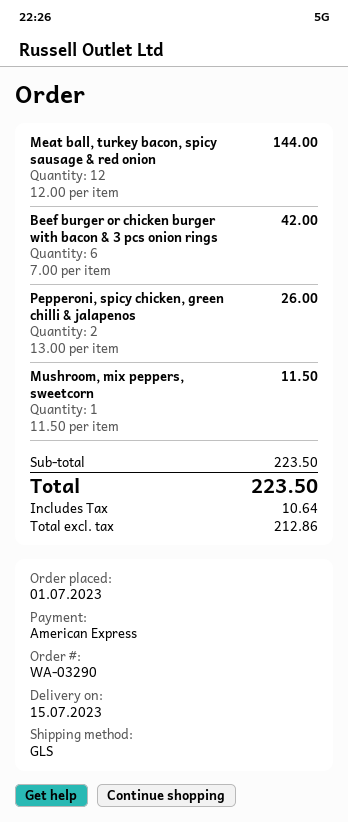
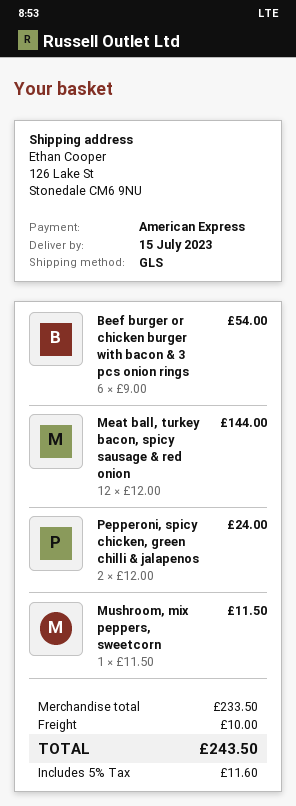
Beef burger or chicken burger with bacon & 3 pcs onion rings: 6 x 7.00 = 42.00 -> 6 x 9.00 = 54.00
Pepperoni, spicy chicken, green chilli & jalapenos: 2 x 13.00 = 26.00 -> 2 x 12.00 = 24.00
subtotal: 223.50 -> 233.50
shipping: none -> 10.00
tax: 10.64 -> 11.60
total: 223.50 -> 243.50

